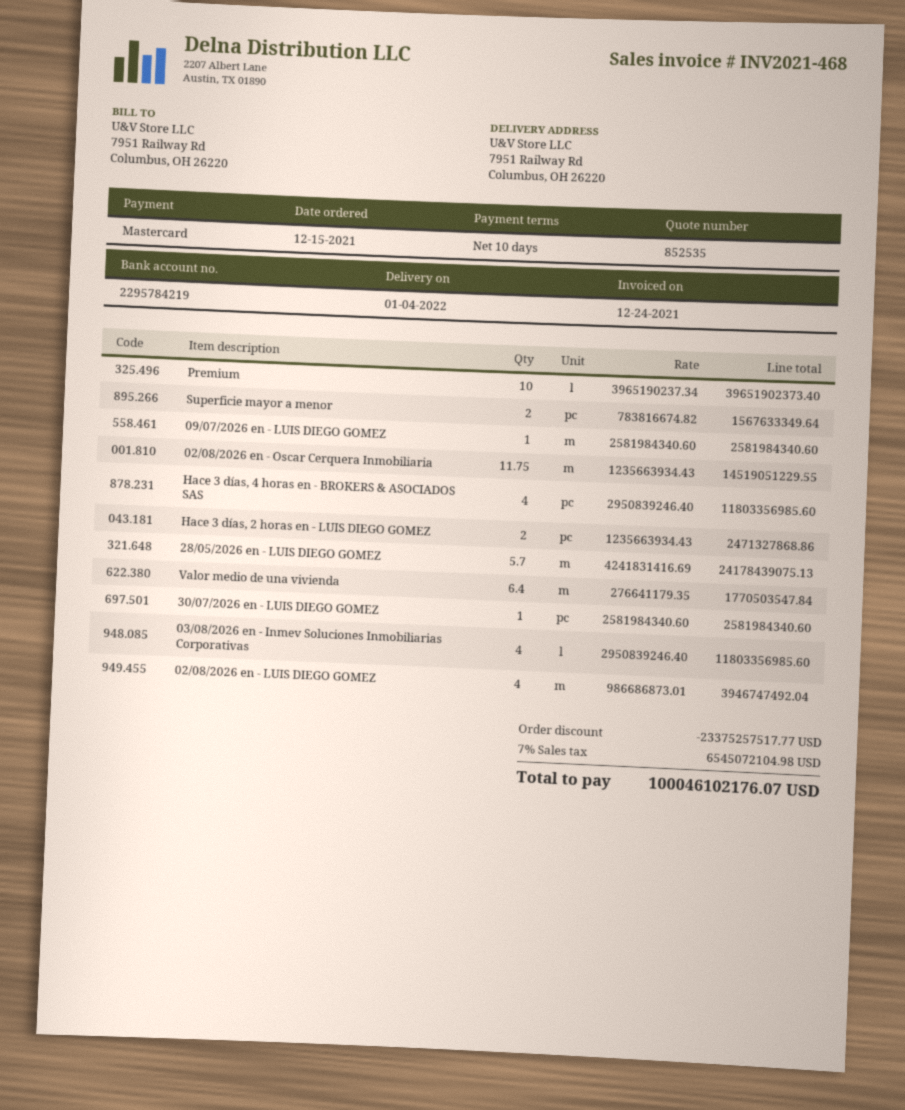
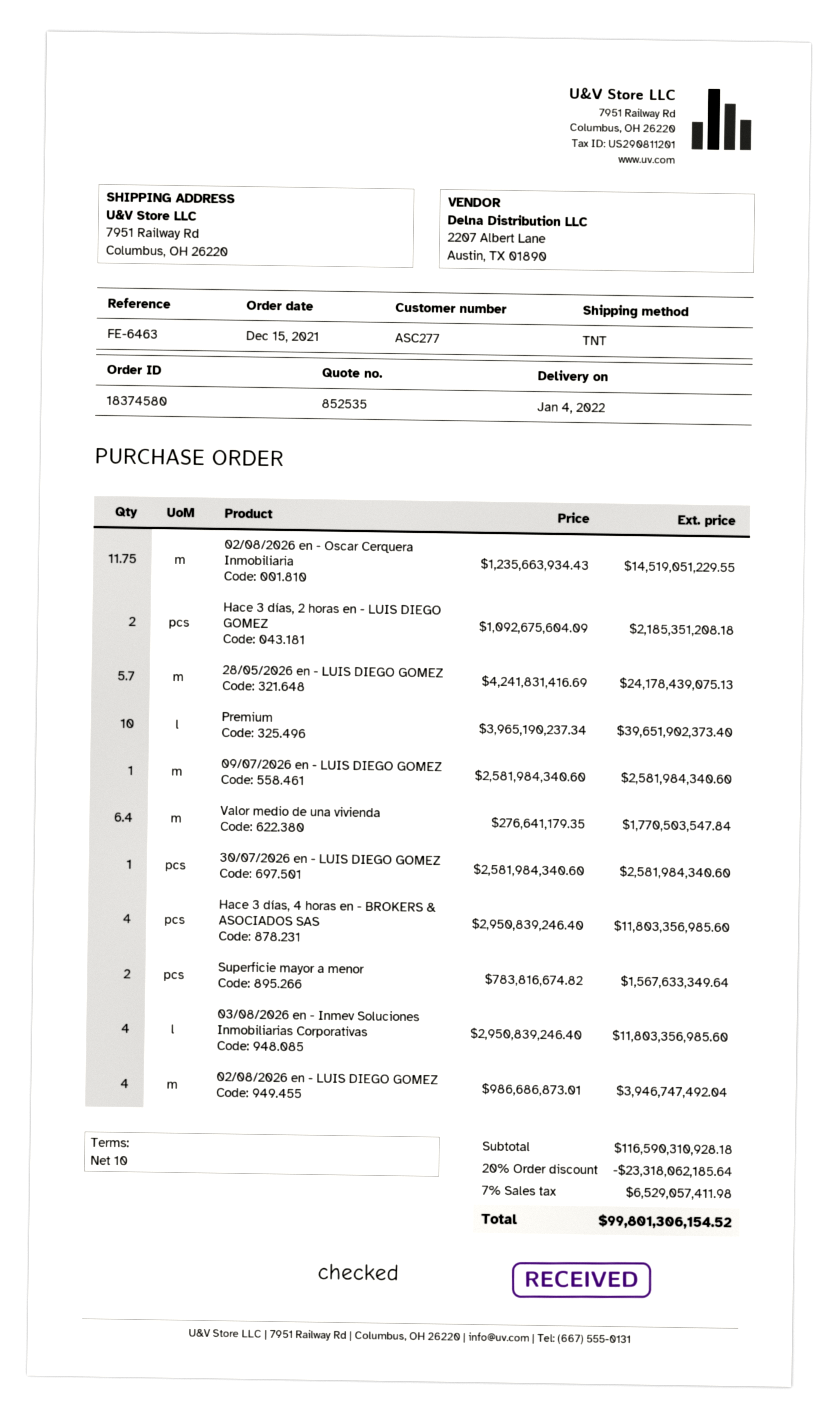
Hace 3 días, 2 horas en - LUIS DIEGO GOMEZ: 2 x 1235663934.43 = 2471327868.86 -> 2 x 1092675604.09 = 2185351208.18
discount: 23375257517.77 -> 23318062185.64
tax: 7% = 6545072104.98 -> 7% = 6529057411.98
total: 100046102176.07 -> 99801306154.52

